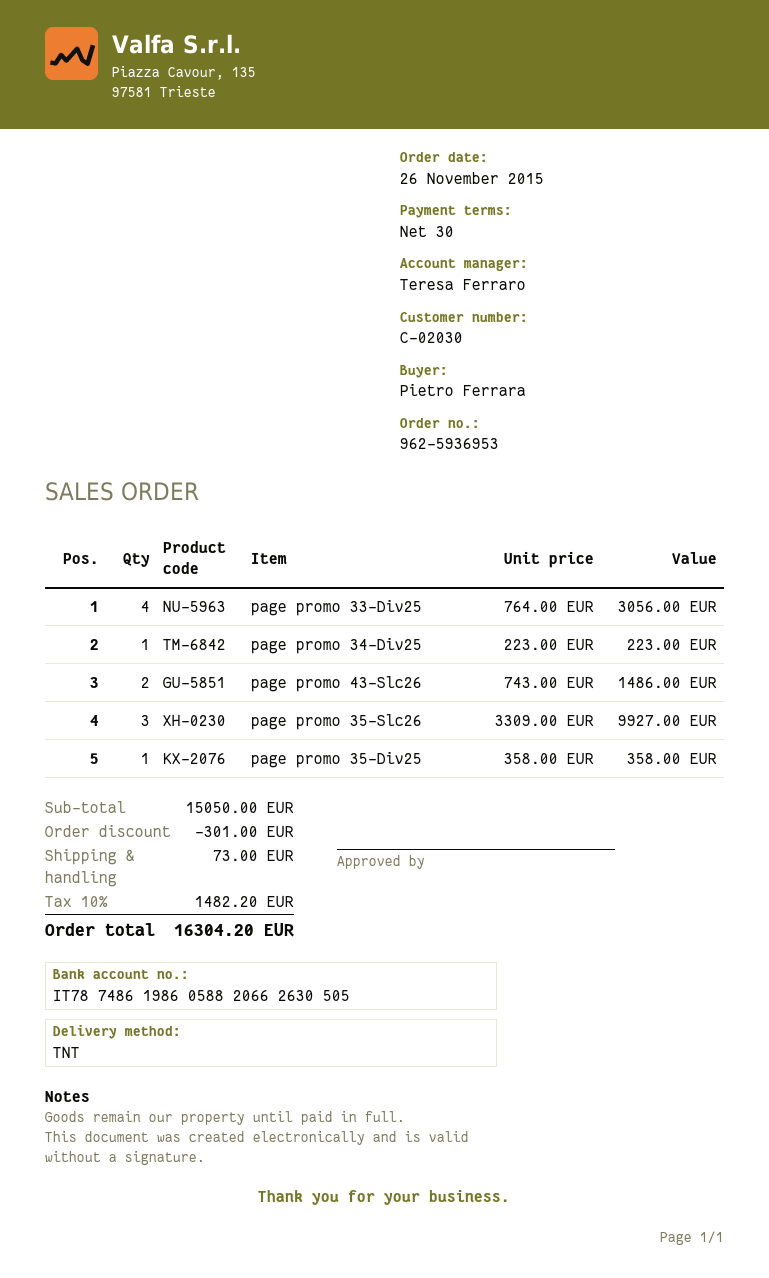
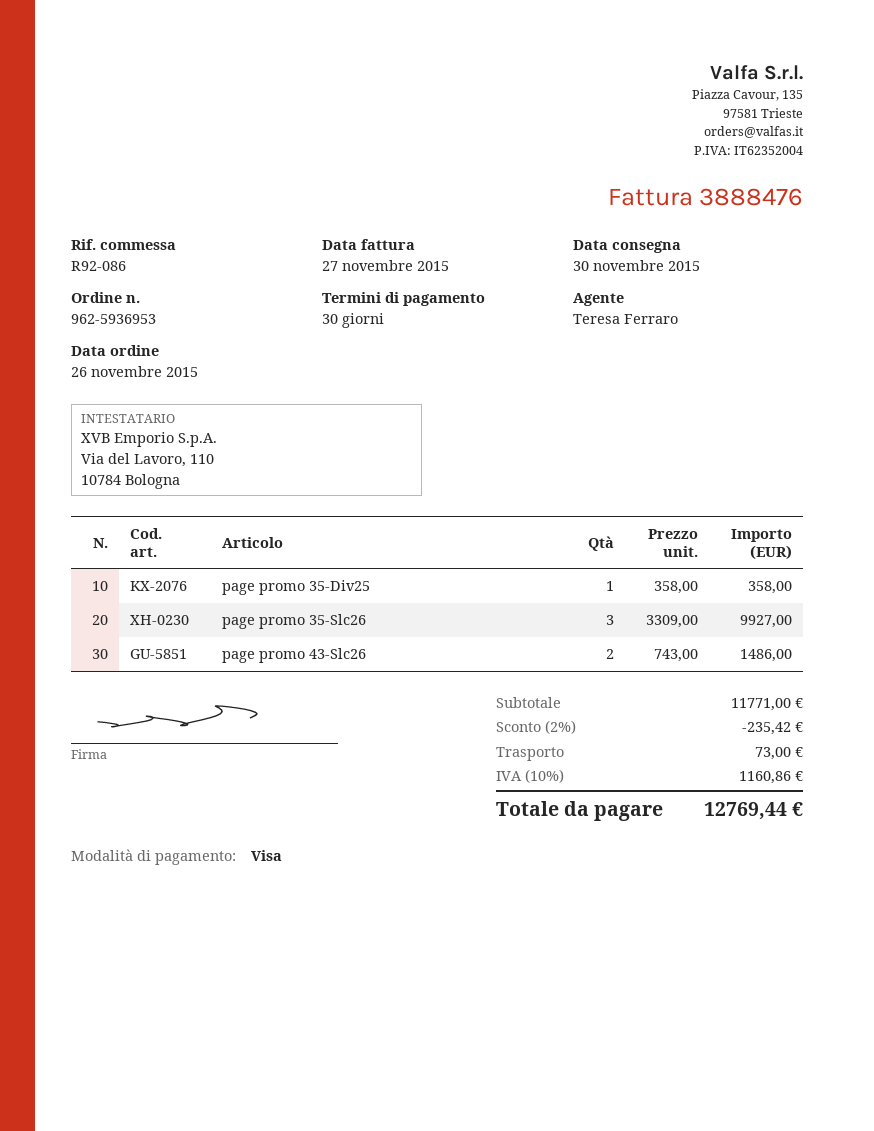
page promo 33-Div25: 4 x 764.00 = 3056.00 -> none
page promo 34-Div25: 1 x 223.00 = 223.00 -> none
subtotal: 15050.00 -> 11771.00
discount: 301.00 -> 235.42
tax: 10% = 1482.20 -> 10% = 1160.86
total: 16304.20 -> 12769.44

